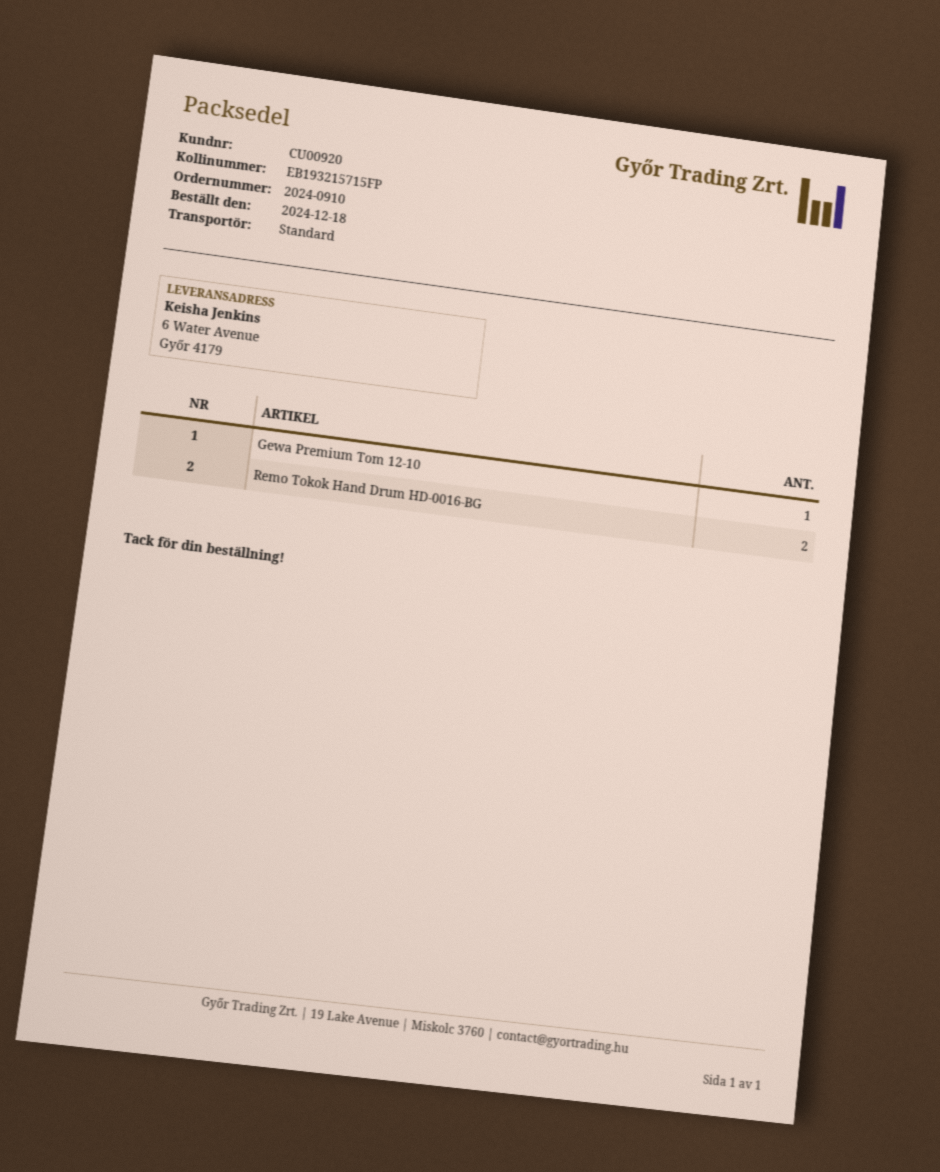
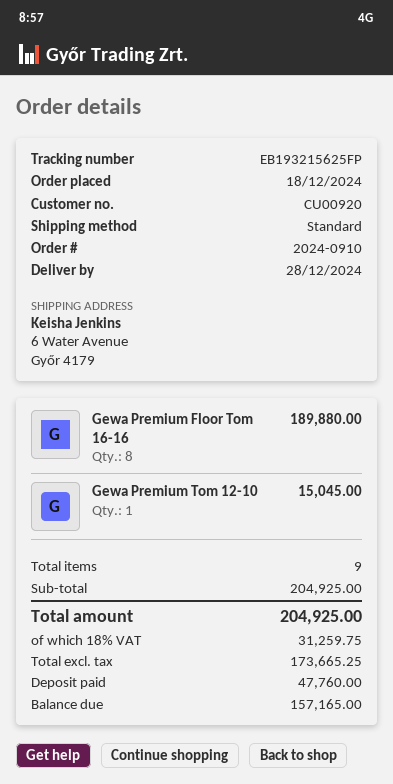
tracking number: EB193215715FP -> EB193215625FP
Remo Tokok Hand Drum HD-0016-BG: 2 -> none
Gewa Premium Floor Tom 16-16: none -> 8

